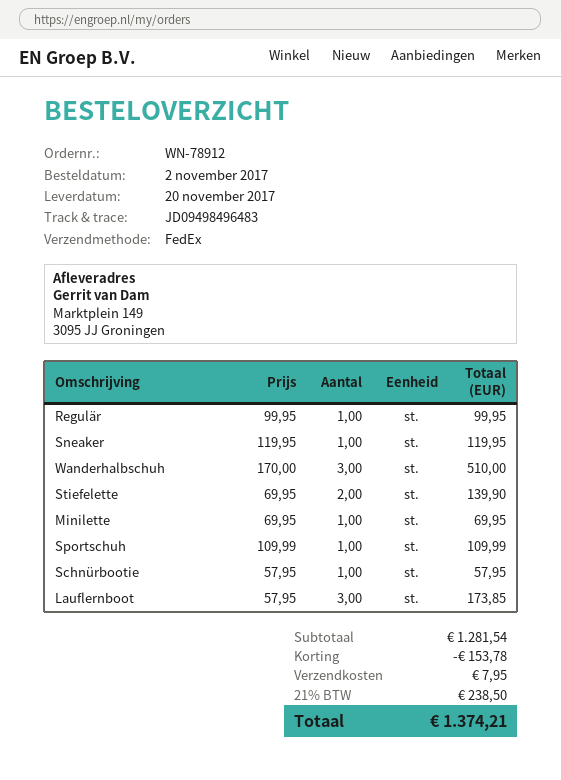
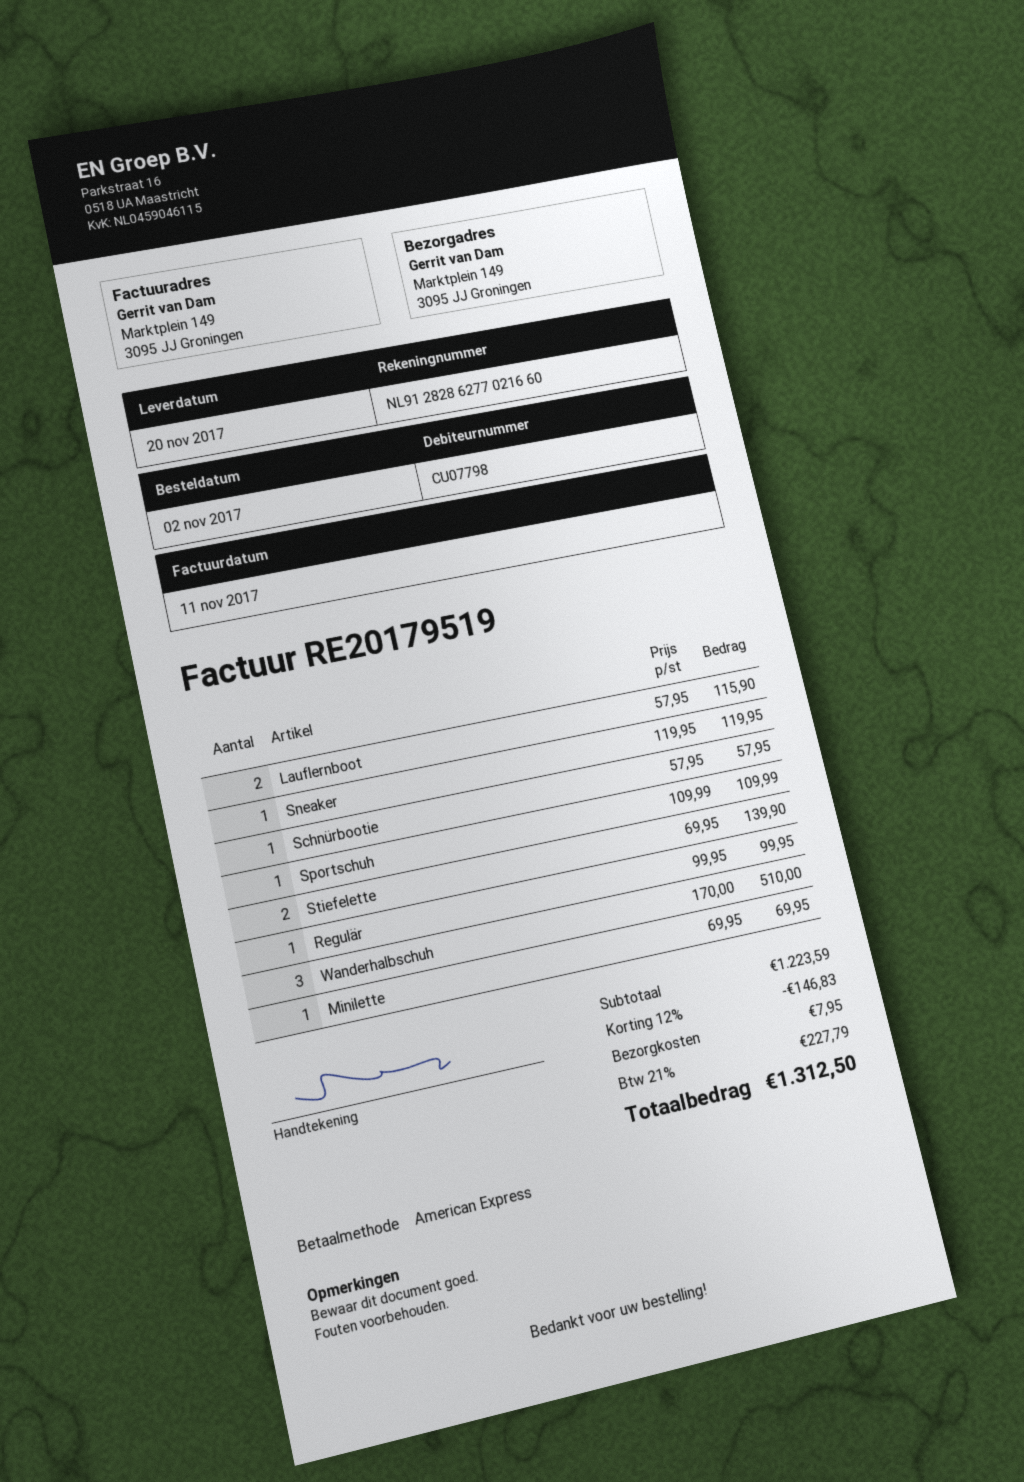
Lauflernboot: 3 x 57.95 = 173.85 -> 2 x 57.95 = 115.90
subtotal: 1281.54 -> 1223.59
discount: 153.78 -> 146.83
tax: 21% = 238.50 -> 21% = 227.79
total: 1374.21 -> 1312.50

